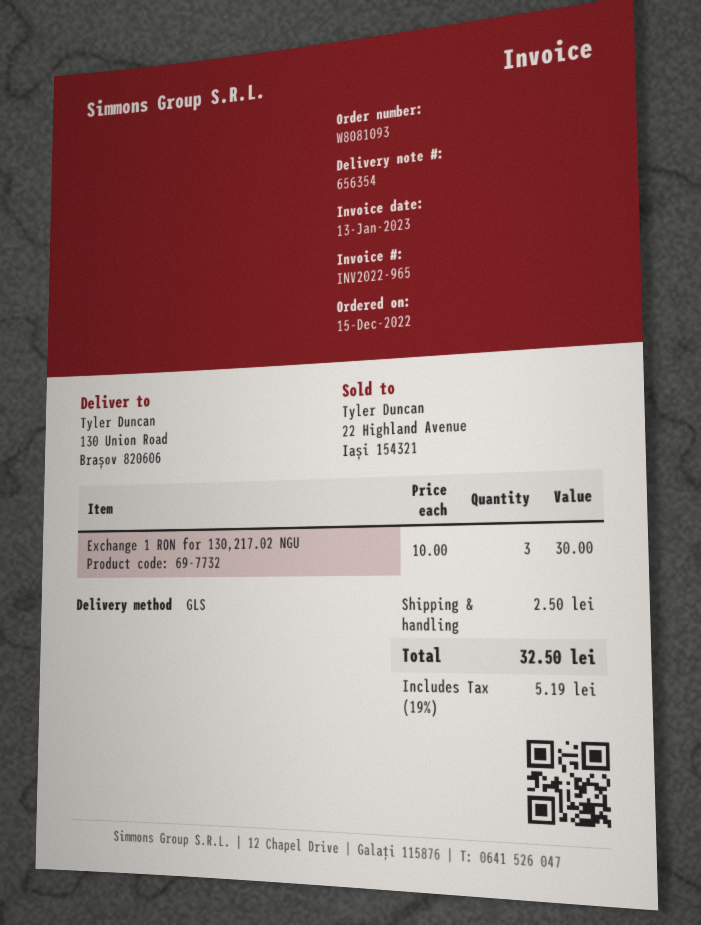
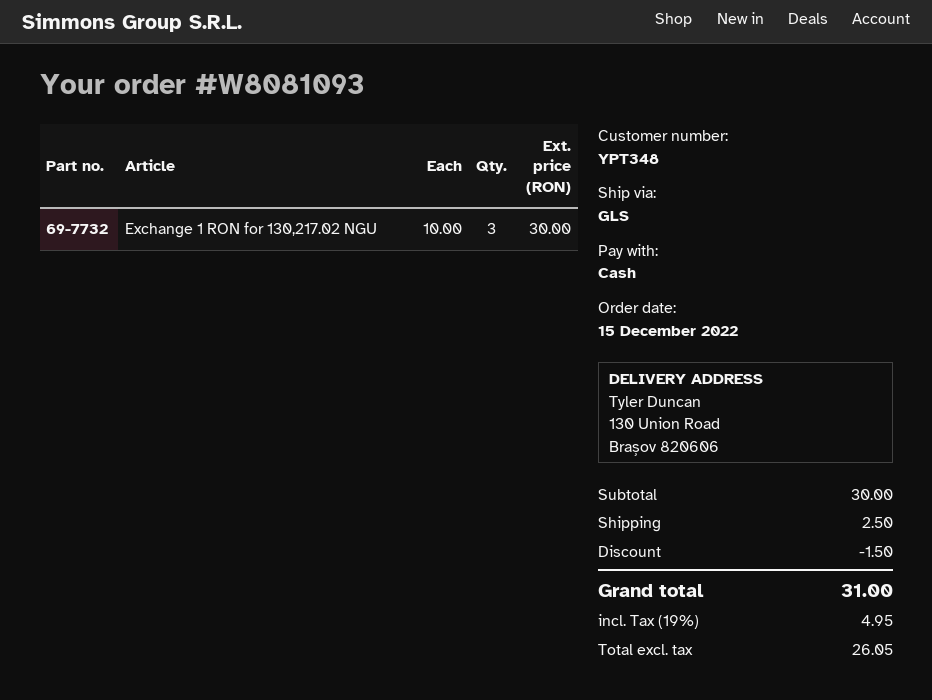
discount: none -> 1.50
tax: 19% = 5.19 -> 19% = 4.95
total: 32.50 -> 31.00

